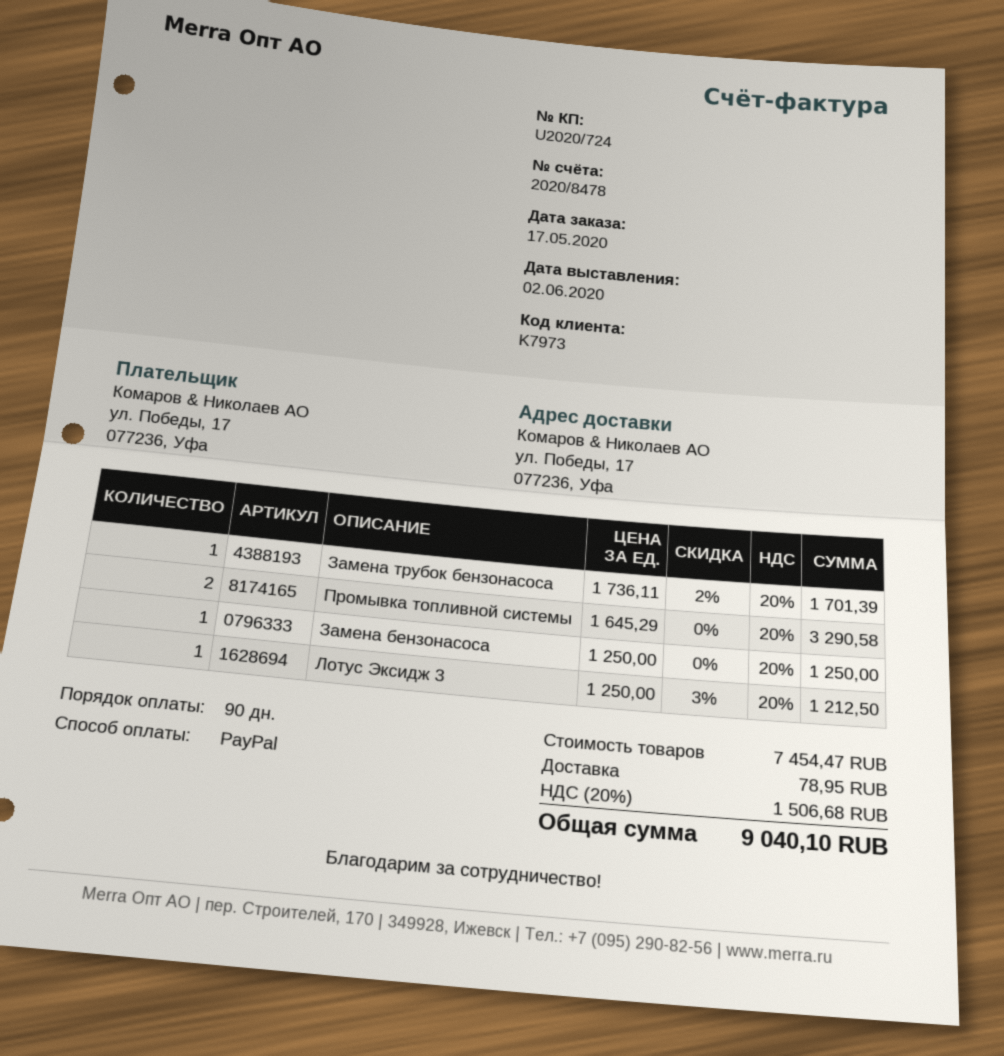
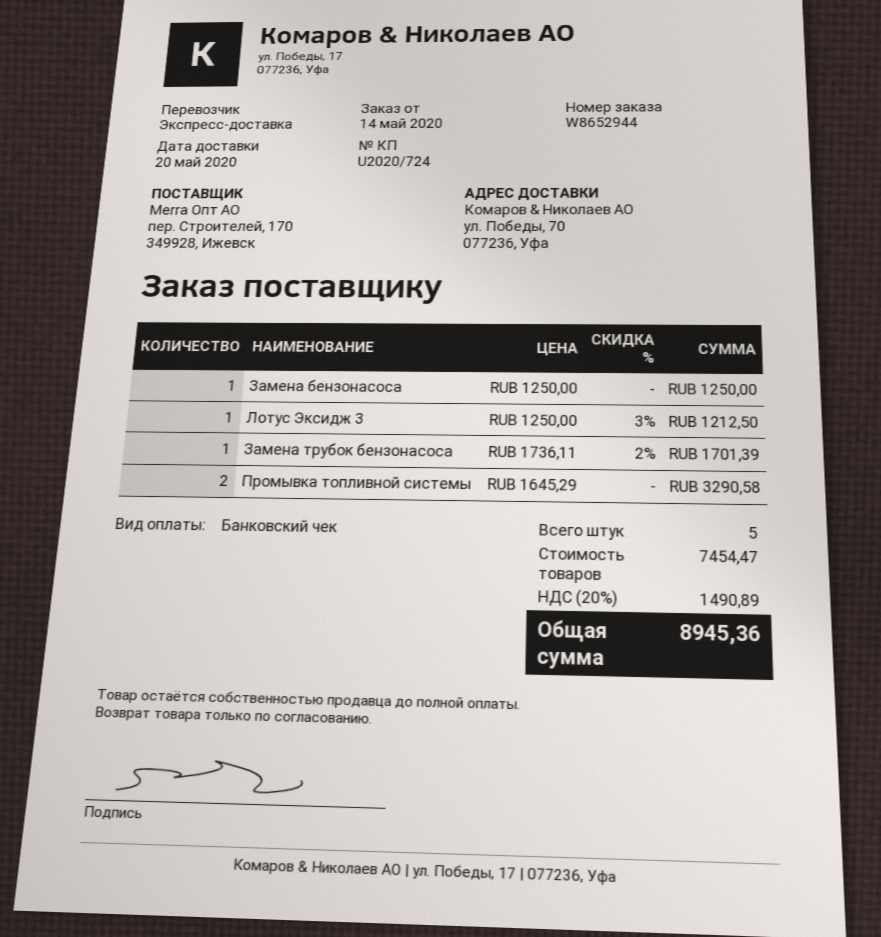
order date: 2020-05-17 -> 2020-05-14
payment method: PayPal -> cheque
ship to: ул. Победы, 17, 077236, Уфа -> ул. Победы, 70, 077236, Уфа
shipping: 78.95 -> none
tax: 20% = 1506.68 -> 20% = 1490.89
total: 9040.10 -> 8945.36

